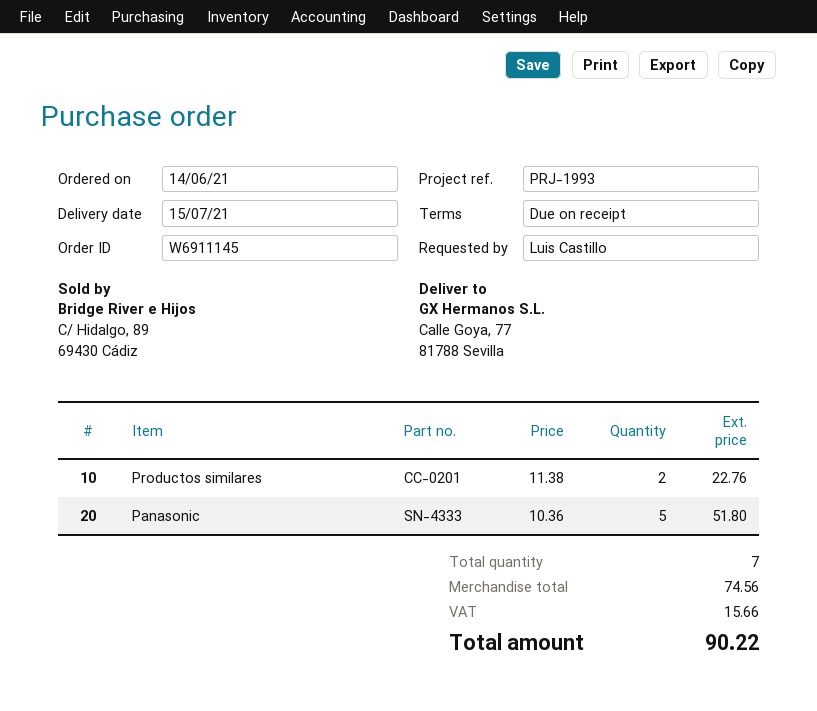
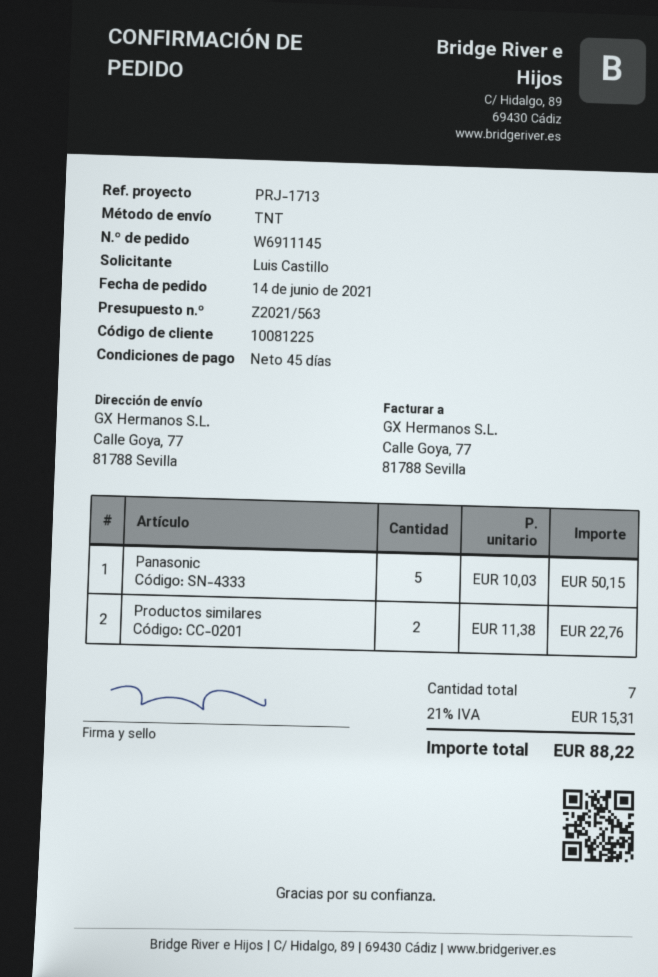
payment terms: on receipt -> 45 days
reference: PRJ-1993 -> PRJ-1713
Panasonic: 5 x 10.36 = 51.80 -> 5 x 10.03 = 50.15
tax: 15.66 -> 15.31
total: 90.22 -> 88.22

